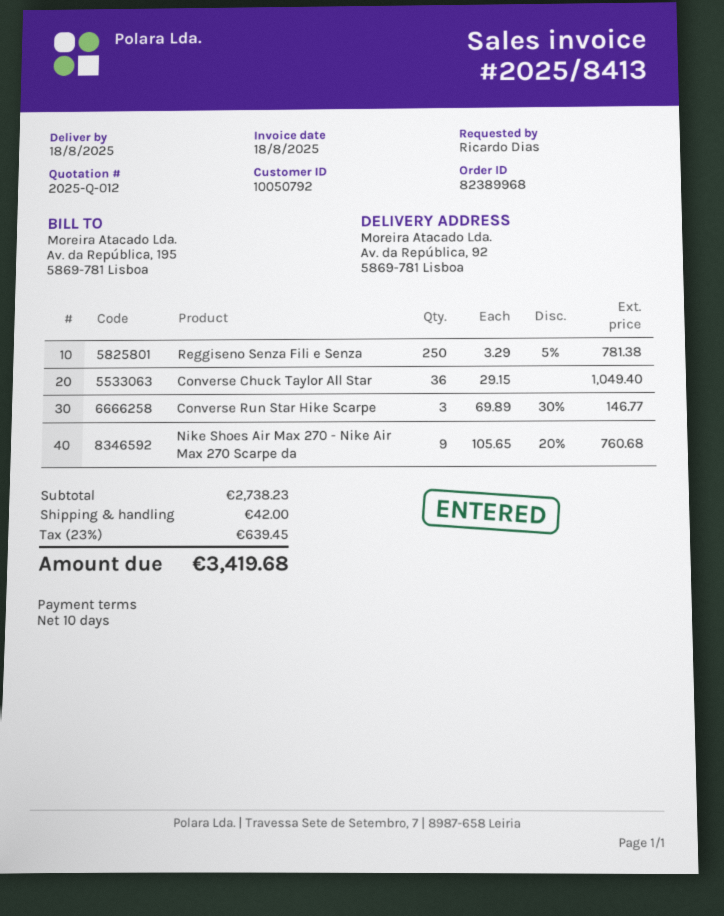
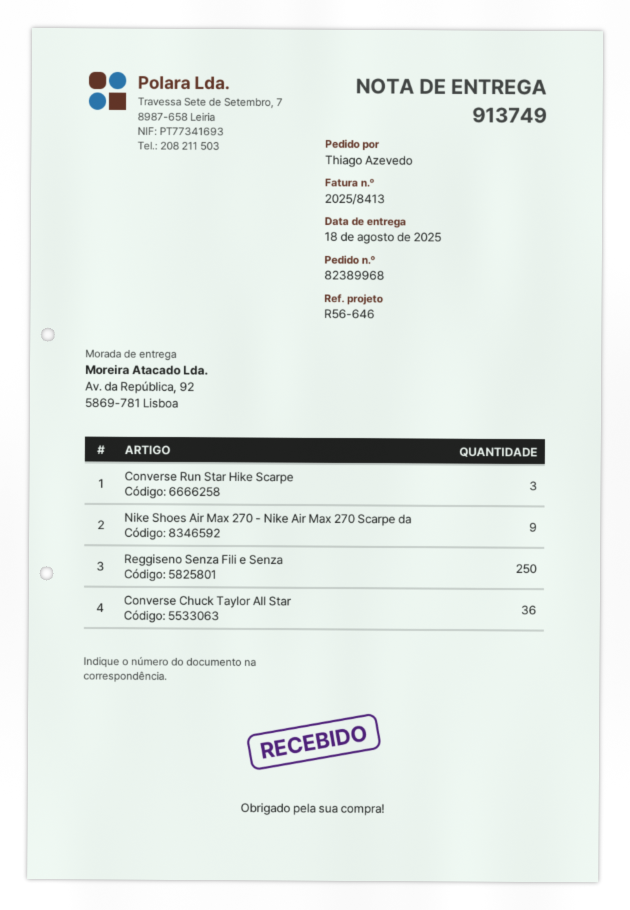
ordered by: Ricardo Dias -> Thiago Azevedo

